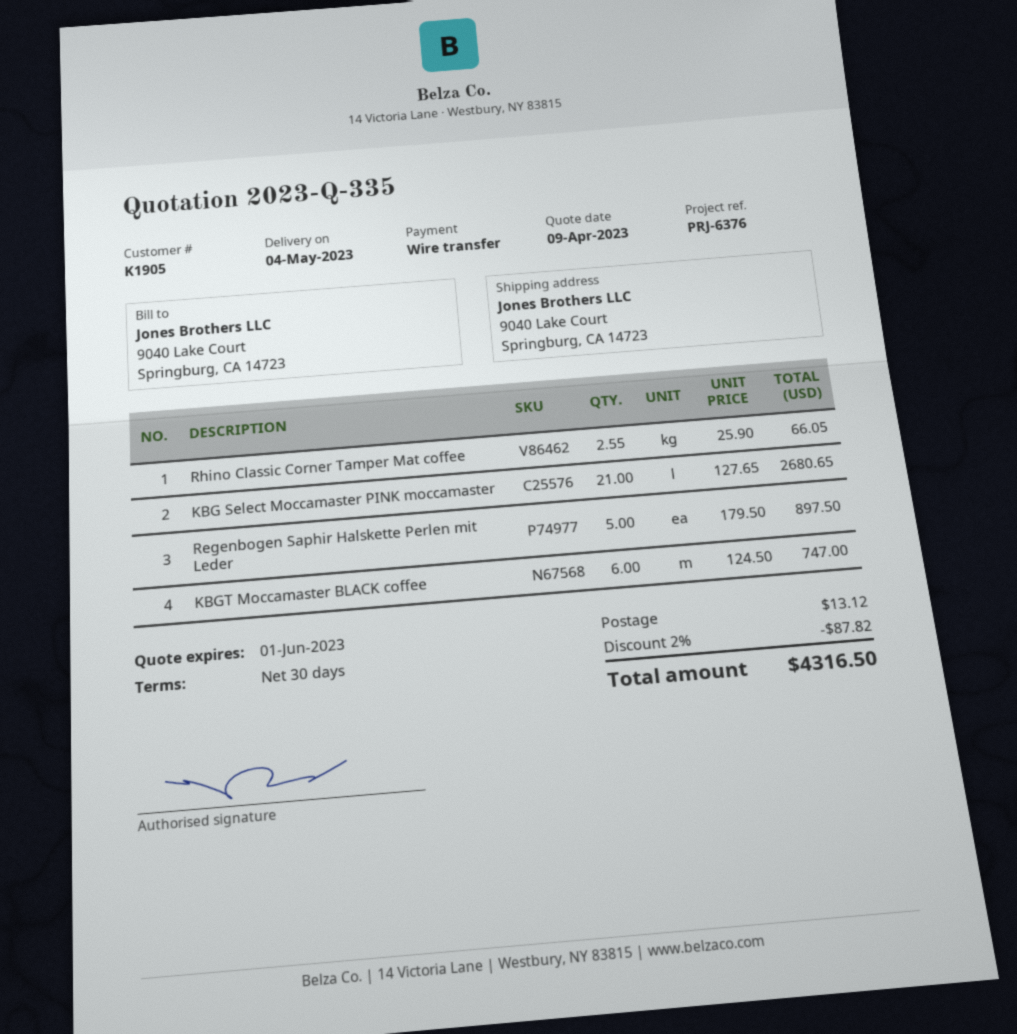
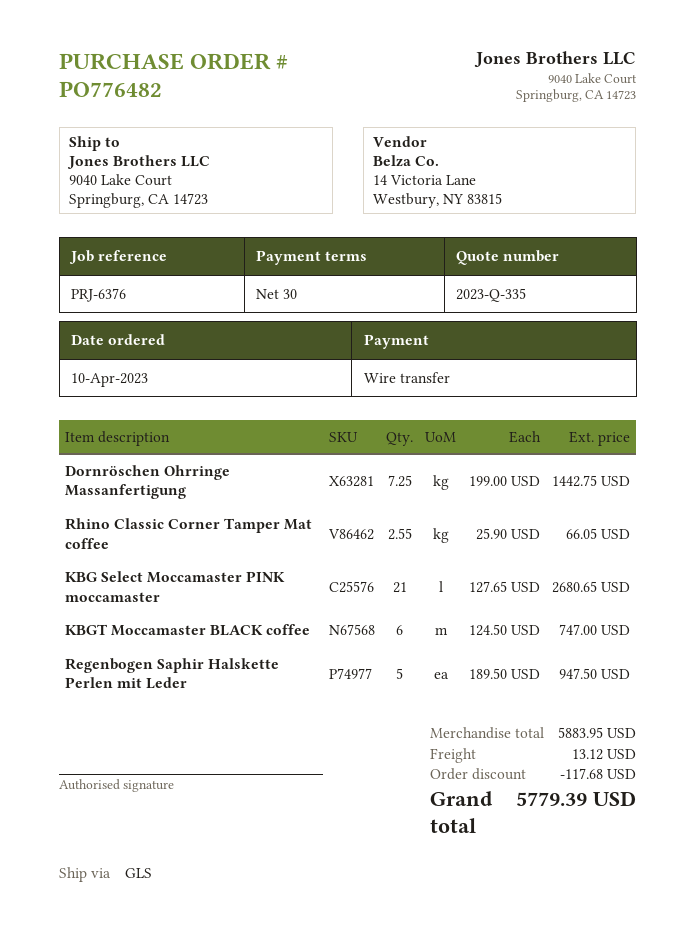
Regenbogen Saphir Halskette Perlen mit Leder: 5 x 179.50 = 897.50 -> 5 x 189.50 = 947.50
Dornröschen Ohrringe Massanfertigung: none -> 7.25 x 199.00 = 1442.75
discount: 87.82 -> 117.68
total: 4316.50 -> 5779.39

